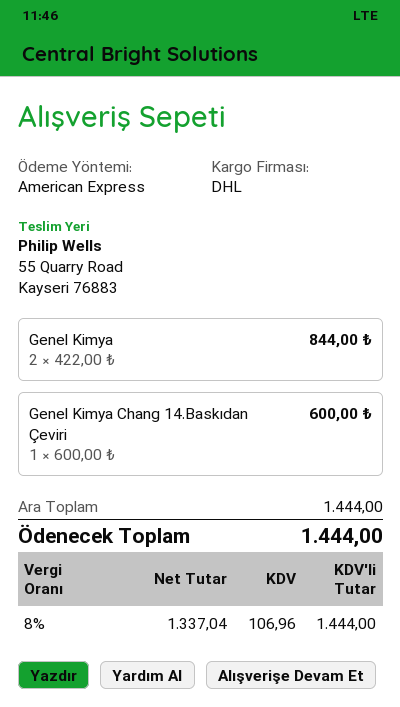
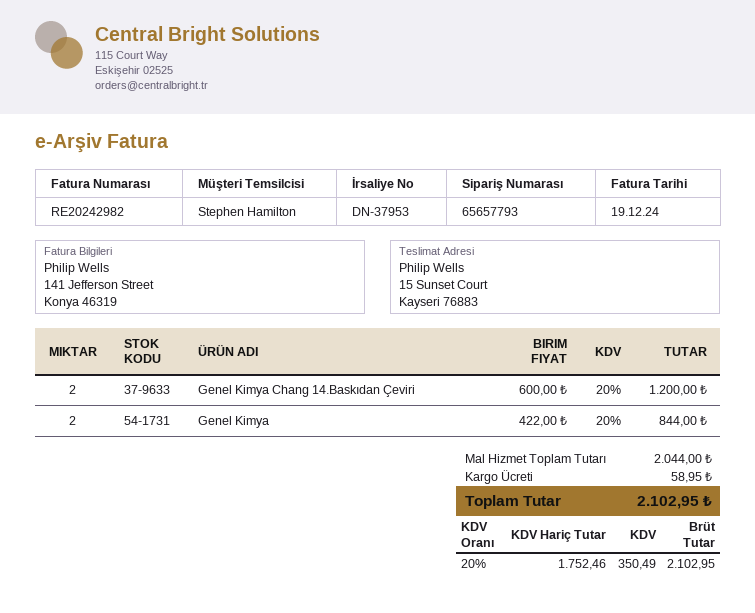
ship to: 55 Quarry Road, Kayseri 76883 -> 15 Sunset Court, Kayseri 76883
Genel Kimya Chang 14.Baskıdan Çeviri: 1 x 600.00 = 600.00 -> 2 x 600.00 = 1200.00
subtotal: 1444.00 -> 2044.00
shipping: none -> 58.95
net: 1337.04 -> 1752.46
tax: 8% = 106.96 -> 20% = 350.49
total: 1444.00 -> 2102.95

